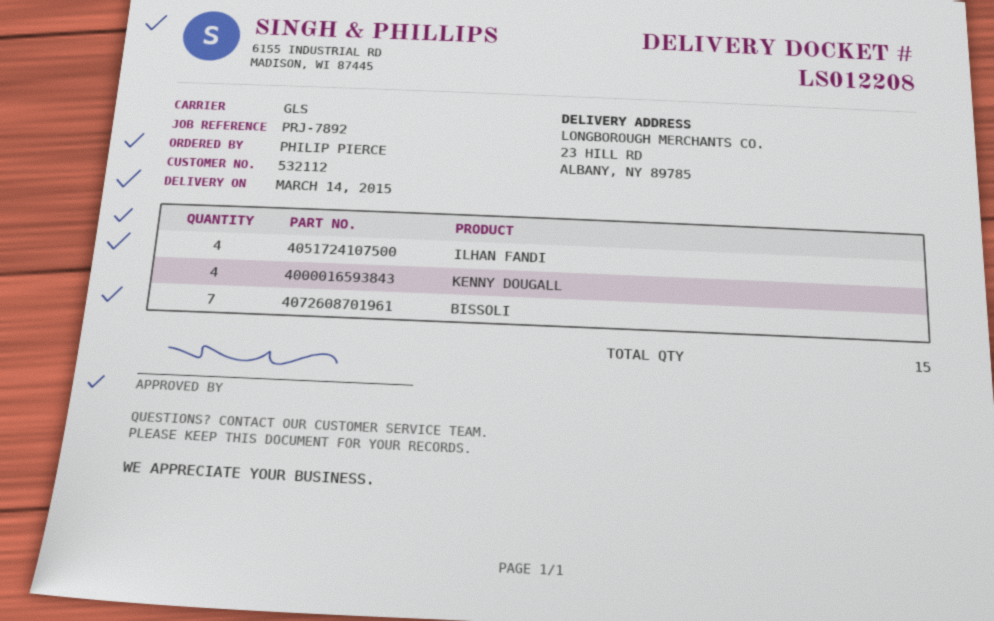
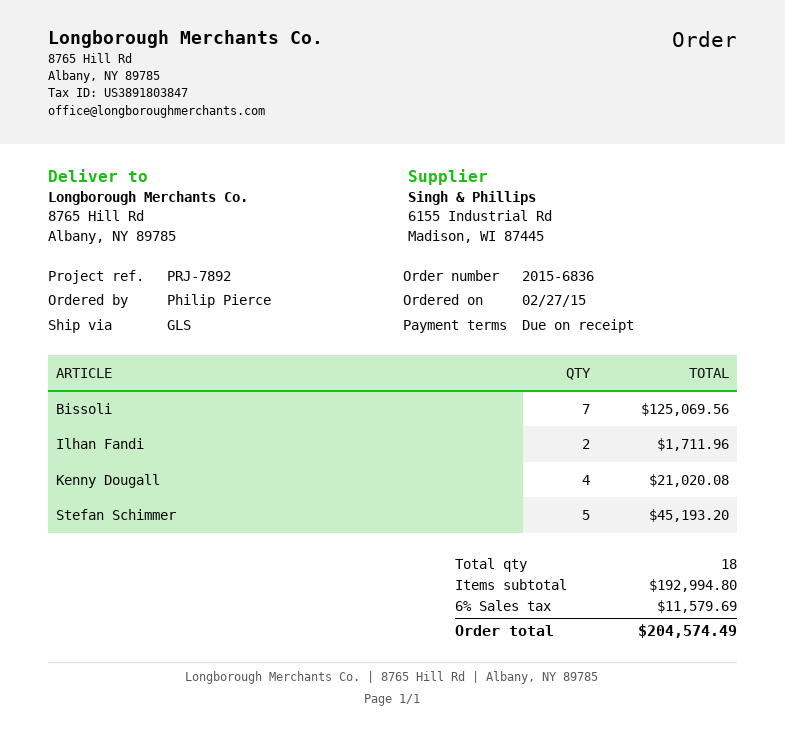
ship to: 23 HILL RD, ALBANY, NY 89785 -> 8765 Hill Rd, Albany, NY 89785
ILHAN FANDI: 4 -> 2
Stefan Schimmer: none -> 5
total quantity: 15 -> 18

